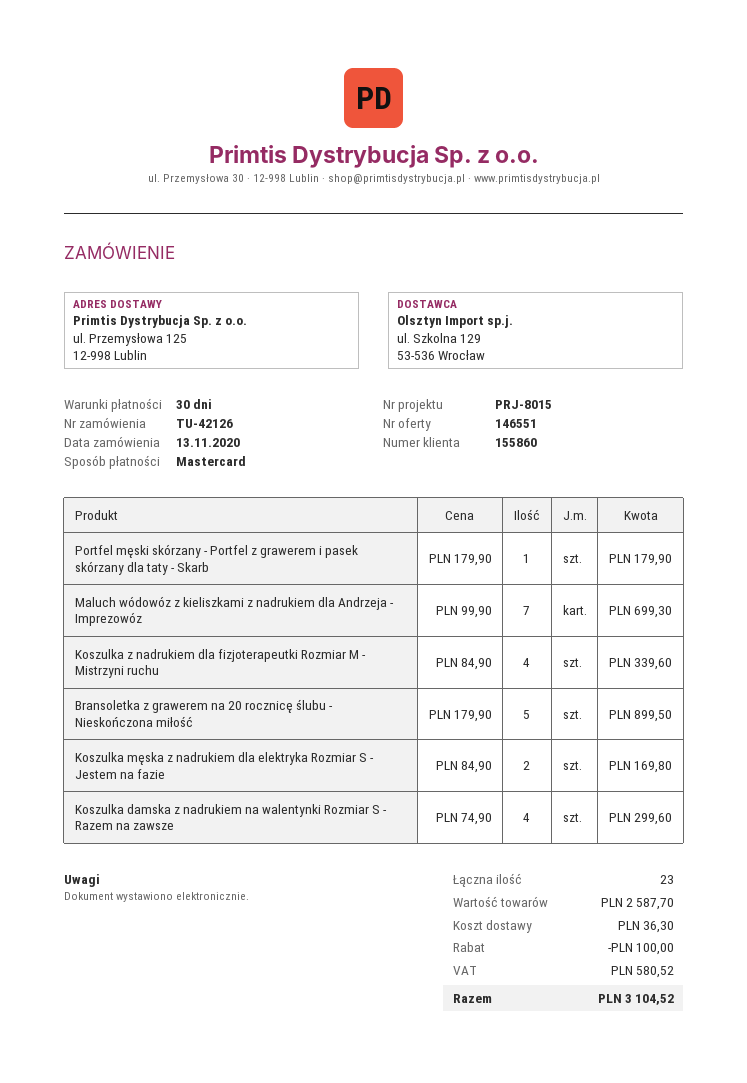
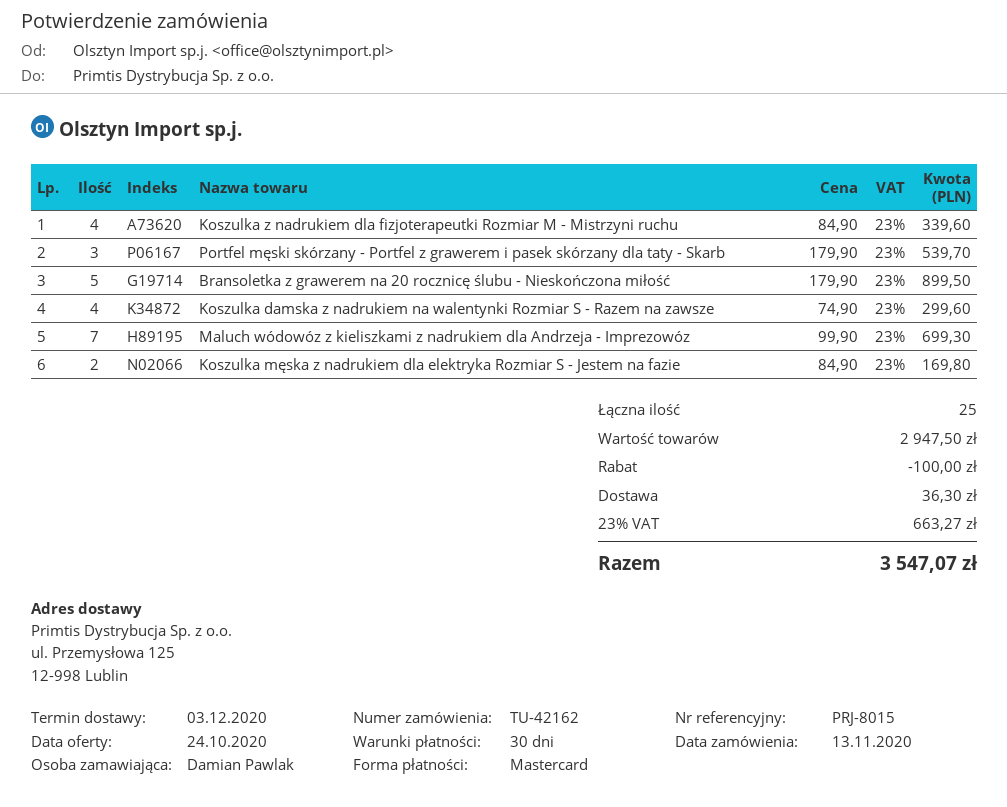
order number: TU-42126 -> TU-42162
Portfel męski skórzany - Portfel z grawerem i pasek skórzany dla taty - Skarb: 1 x 179.90 = 179.90 -> 3 x 179.90 = 539.70
total quantity: 23 -> 25
subtotal: 2587.70 -> 2947.50
tax: 580.52 -> 663.27
total: 3104.52 -> 3547.07

